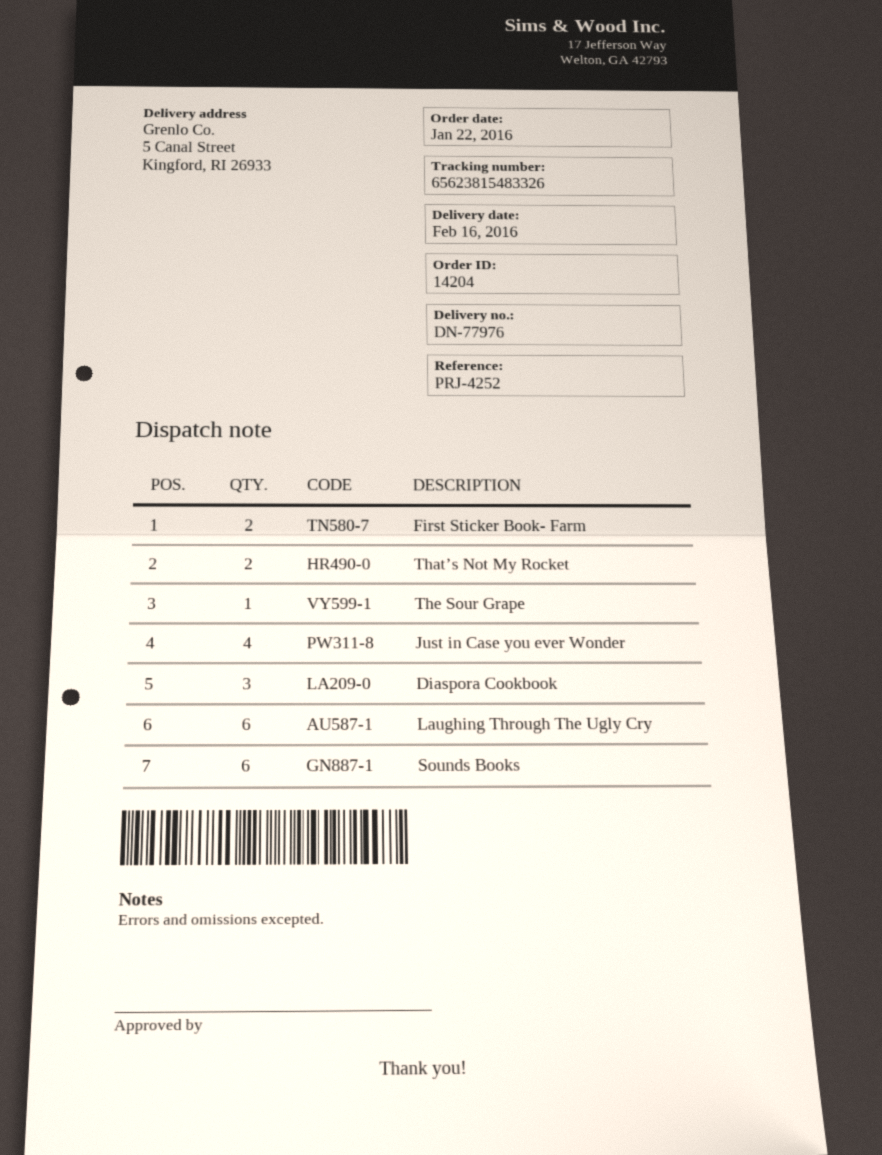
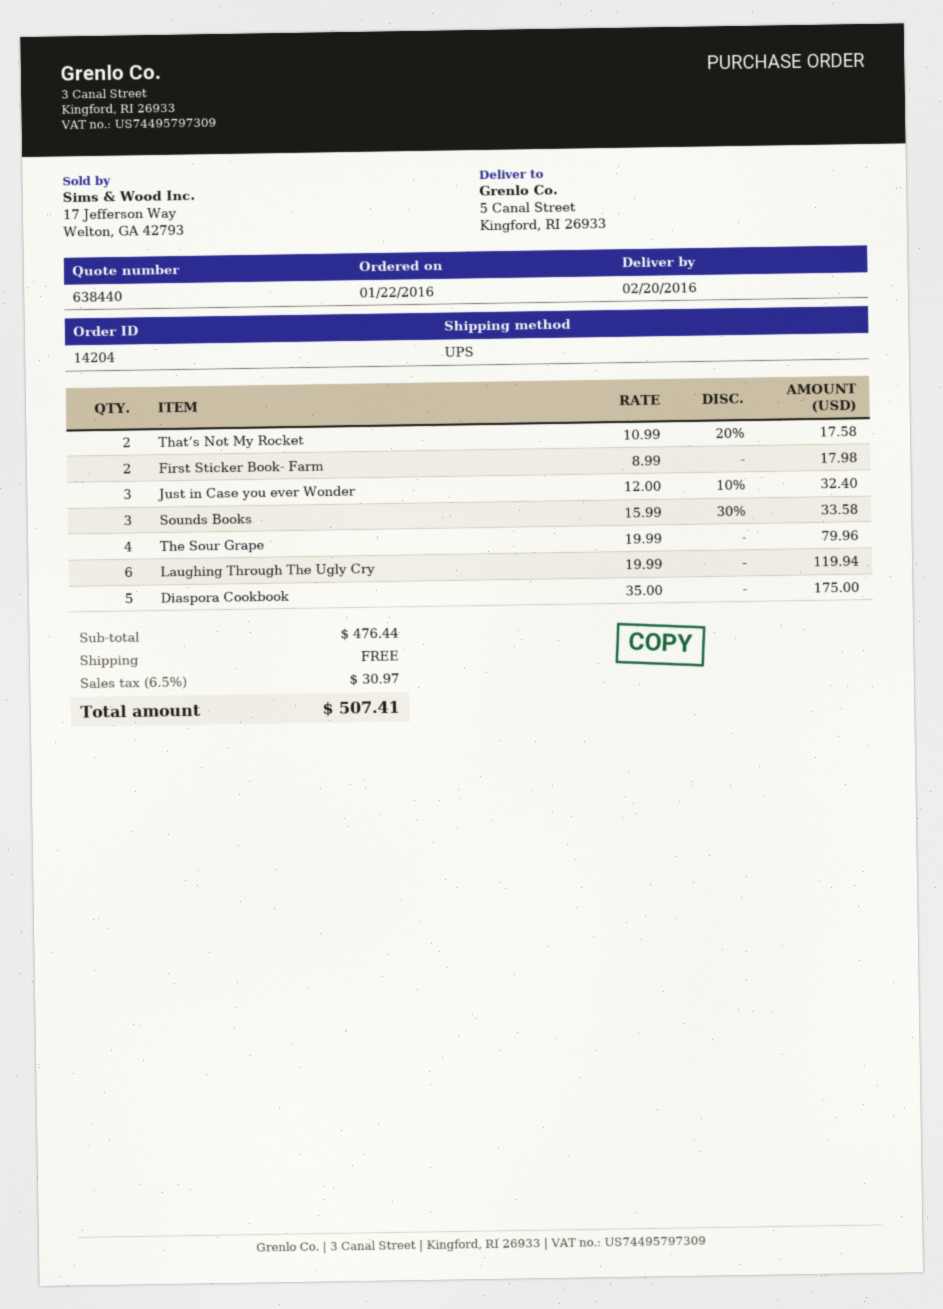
delivery date: 2016-02-16 -> 2016-02-20
The Sour Grape: 1 -> 4
Just in Case you ever Wonder: 4 -> 3
Diaspora Cookbook: 3 -> 5
Sounds Books: 6 -> 3

